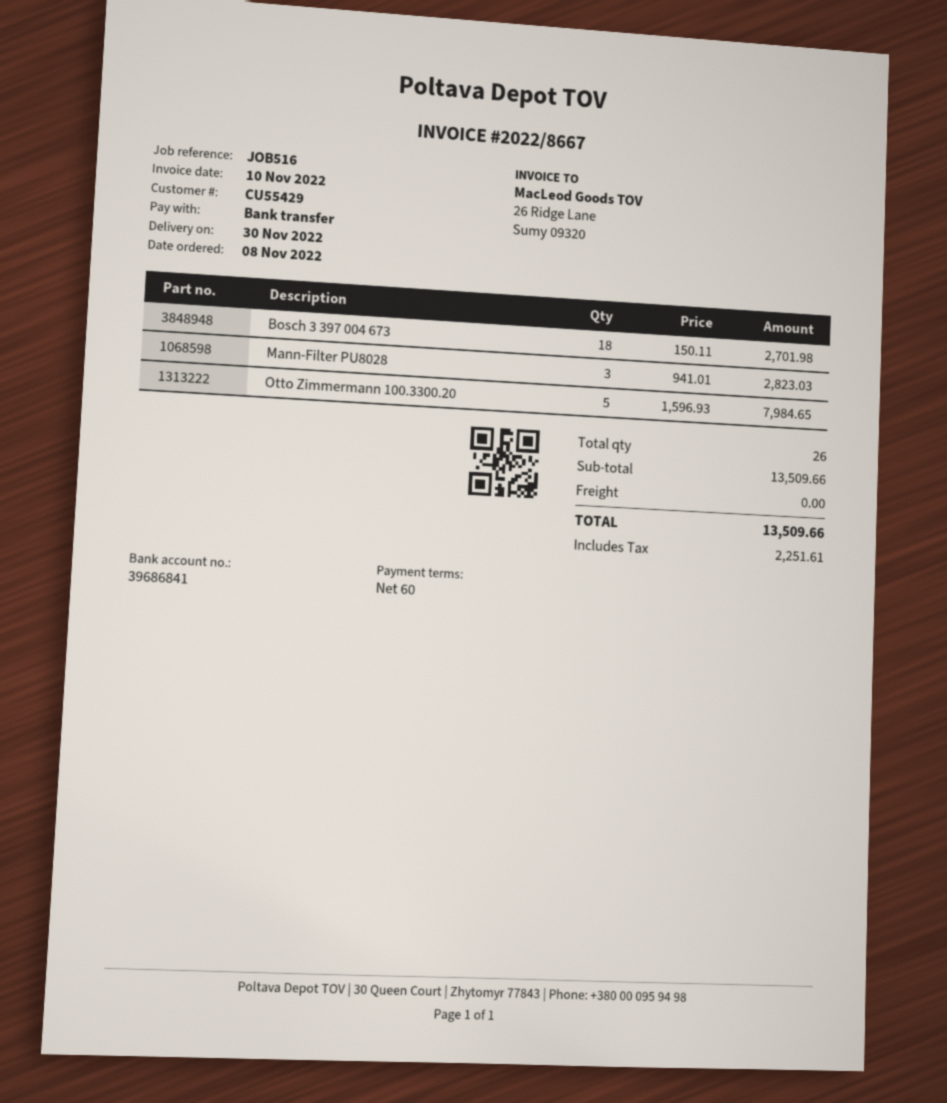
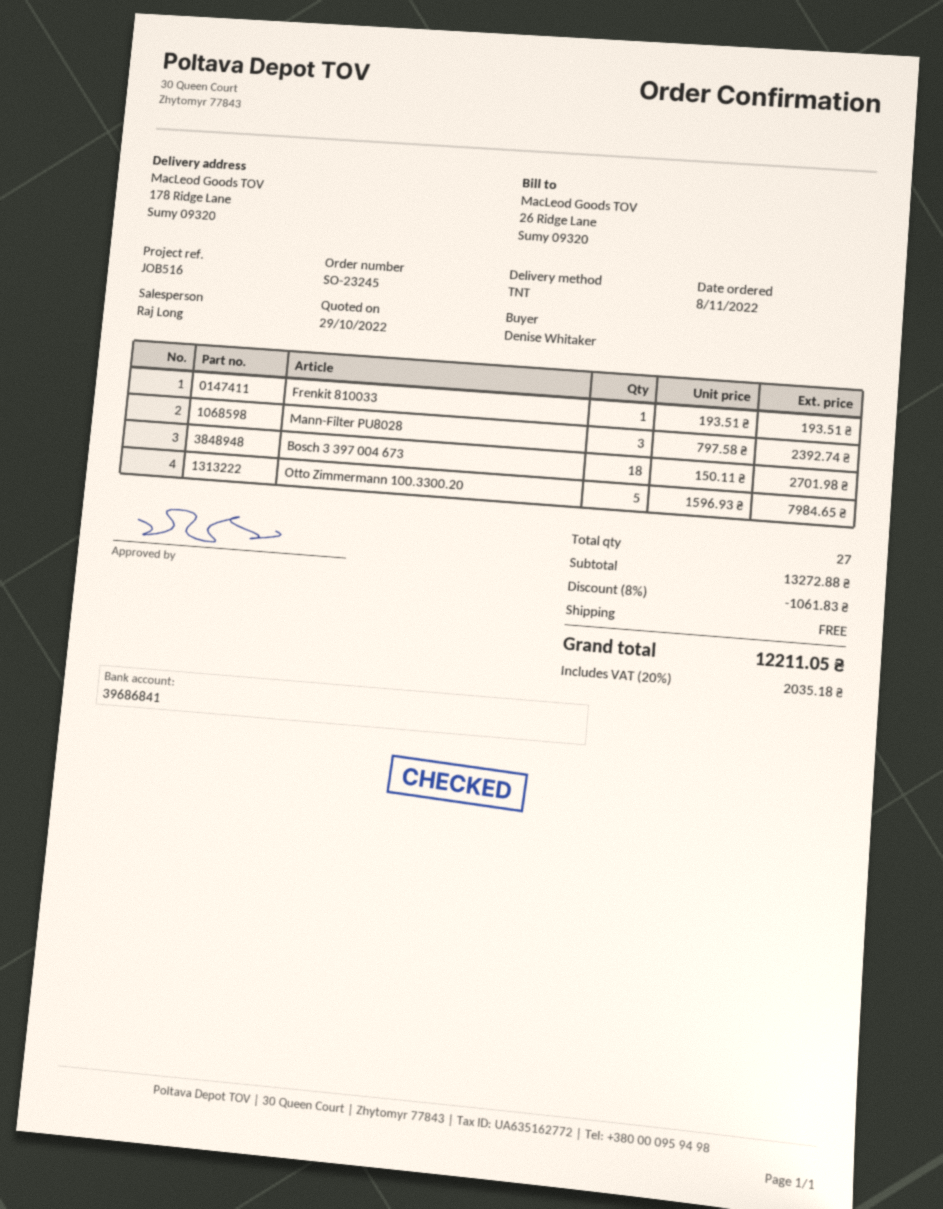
Mann-Filter PU8028: 3 x 941.01 = 2823.03 -> 3 x 797.58 = 2392.74
Frenkit 810033: none -> 1 x 193.51 = 193.51
total quantity: 26 -> 27
subtotal: 13509.66 -> 13272.88
discount: none -> 8% = 1061.83
tax: 2251.61 -> 2035.18
total: 13509.66 -> 12211.05

